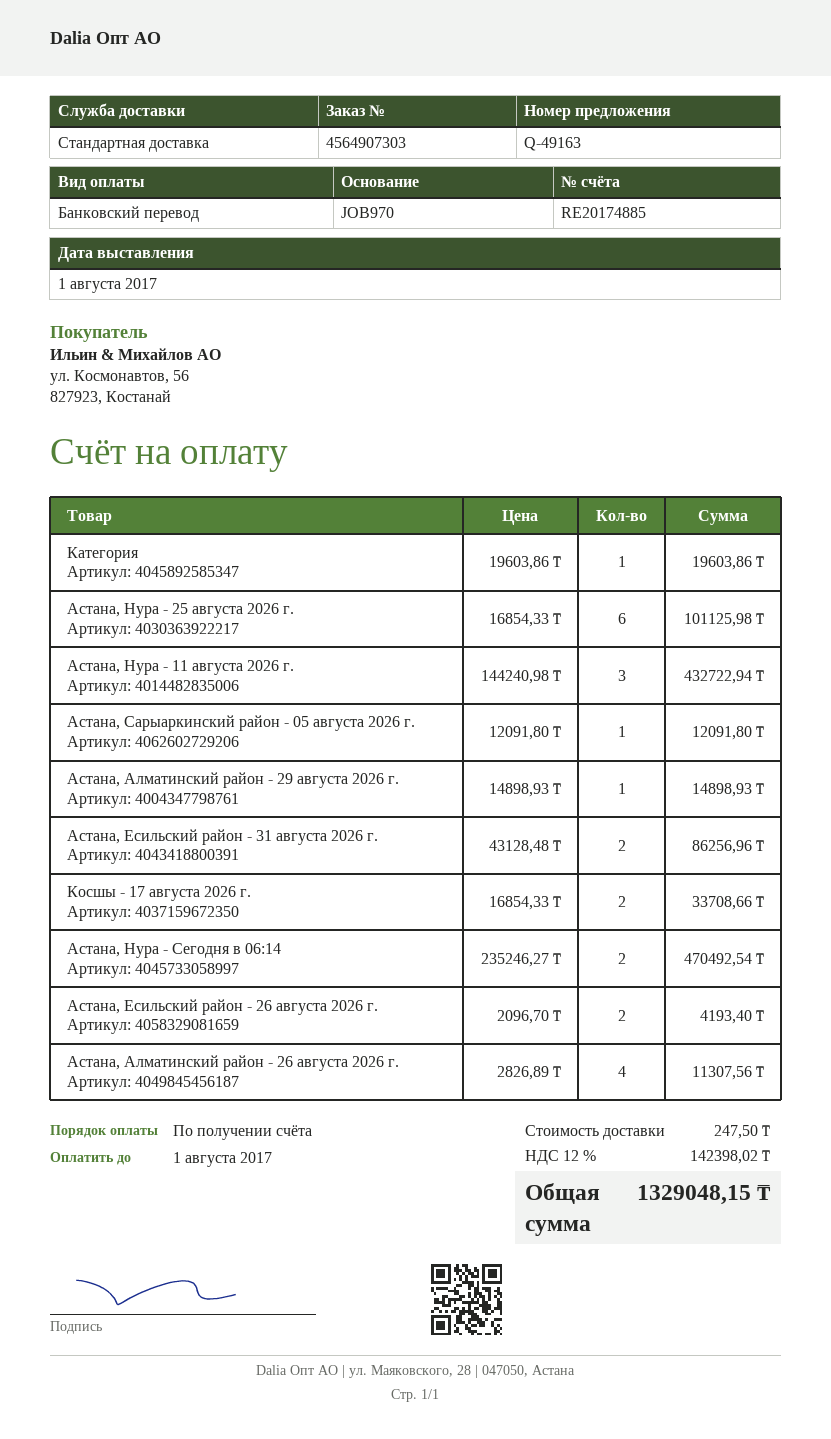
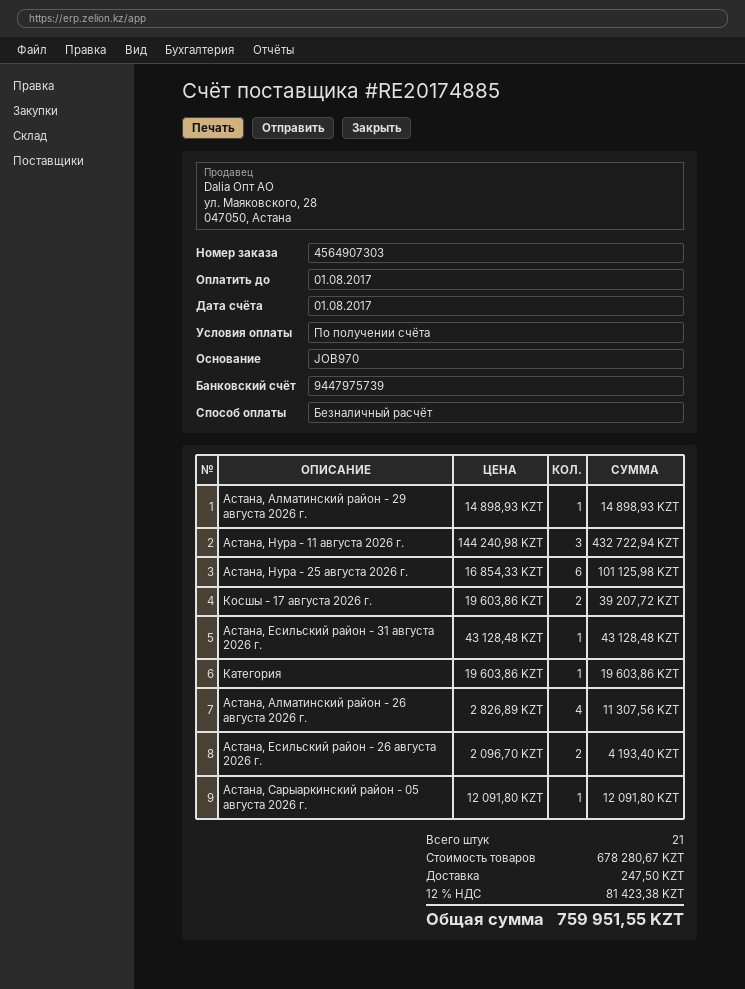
Астана, Есильский район - 31 августа 2026 г.: 2 x 43128.48 = 86256.96 -> 1 x 43128.48 = 43128.48
Косшы - 17 августа 2026 г.: 2 x 16854.33 = 33708.66 -> 2 x 19603.86 = 39207.72
Астана, Нура - Сегодня в 06:14: 2 x 235246.27 = 470492.54 -> none
tax: 12% = 142398.02 -> 12% = 81423.38
total: 1329048.15 -> 759951.55

